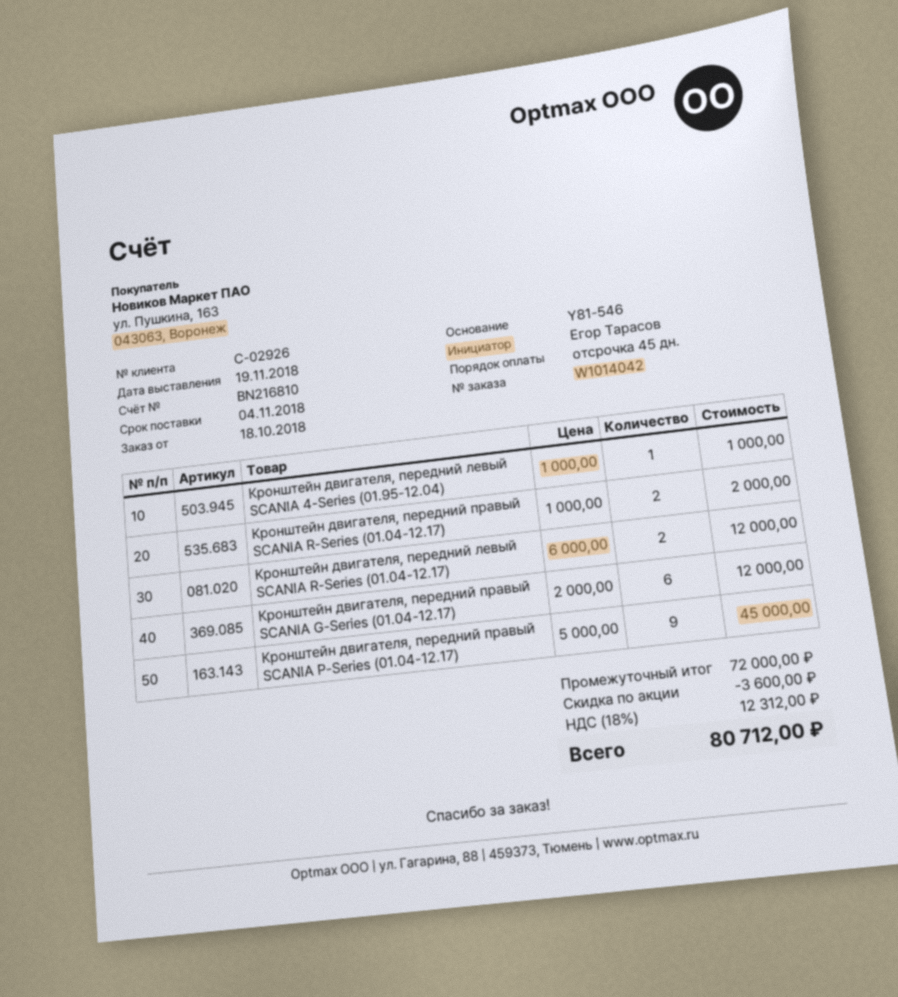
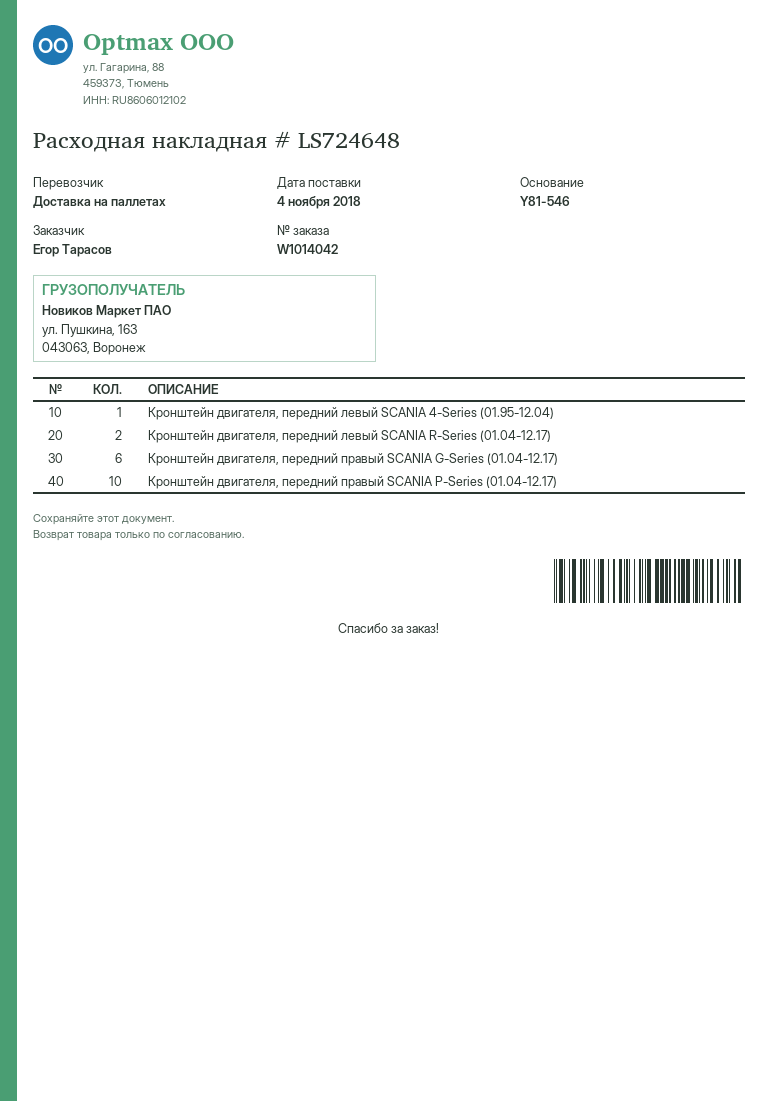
Кронштейн двигателя, передний правый SCANIA R-Series (01.04-12.17): 2 -> none
Кронштейн двигателя, передний правый SCANIA P-Series (01.04-12.17): 9 -> 10

